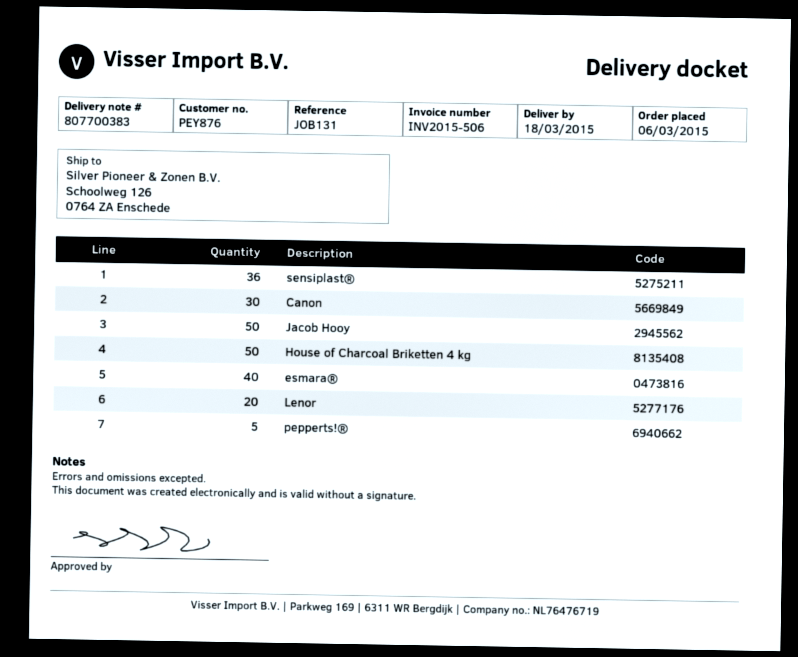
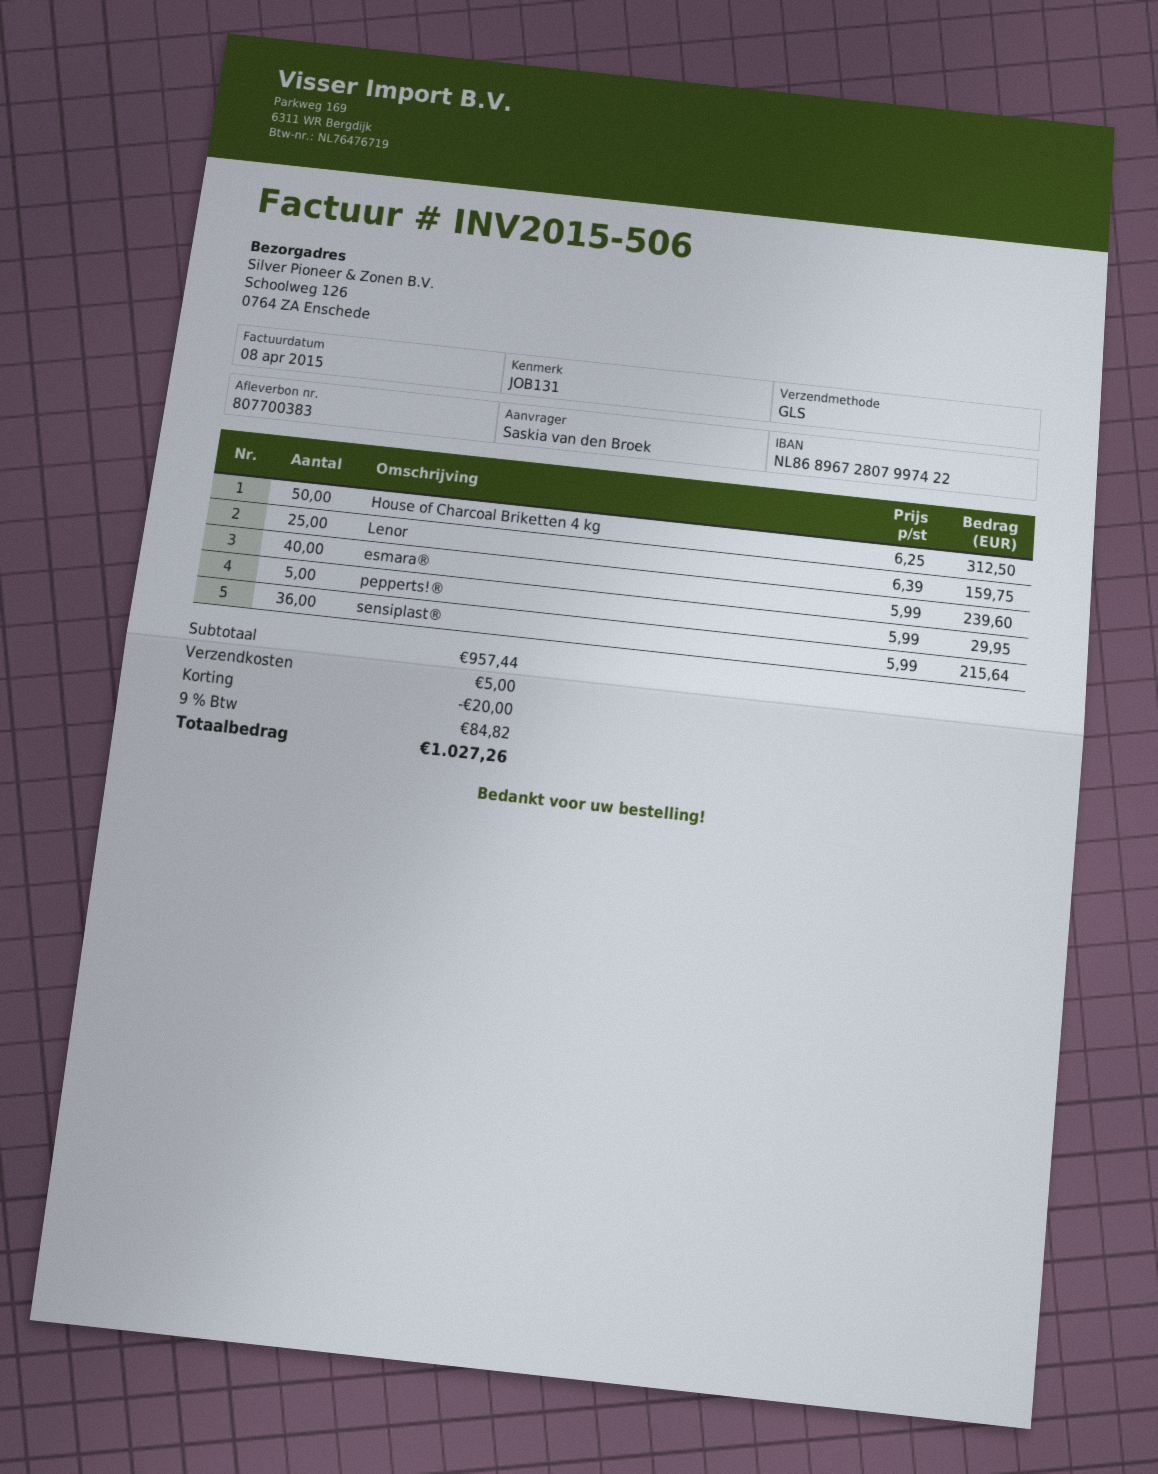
Canon: 30 -> none
Jacob Hooy: 50 -> none
Lenor: 20 -> 25

